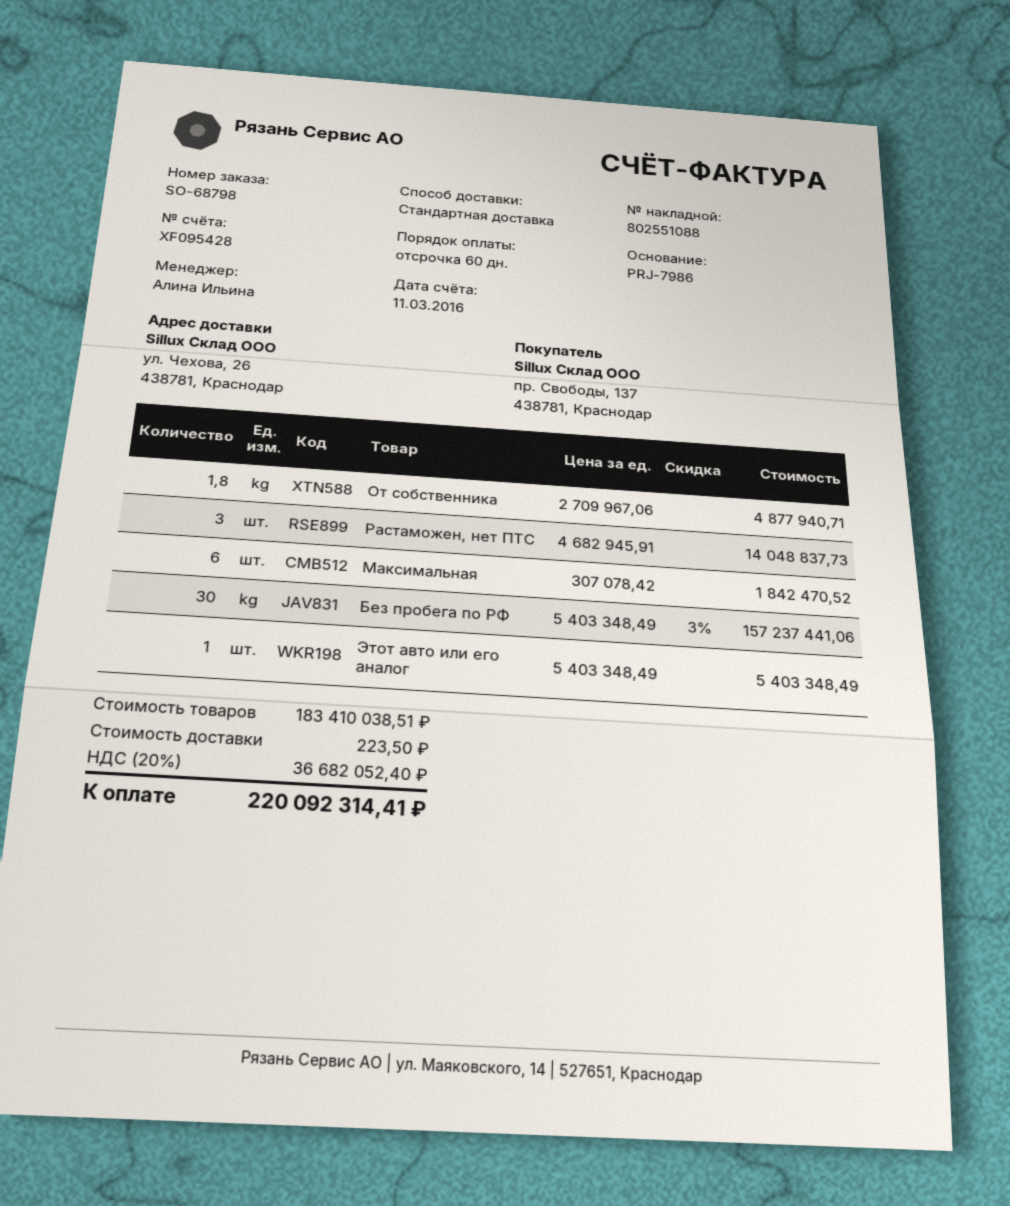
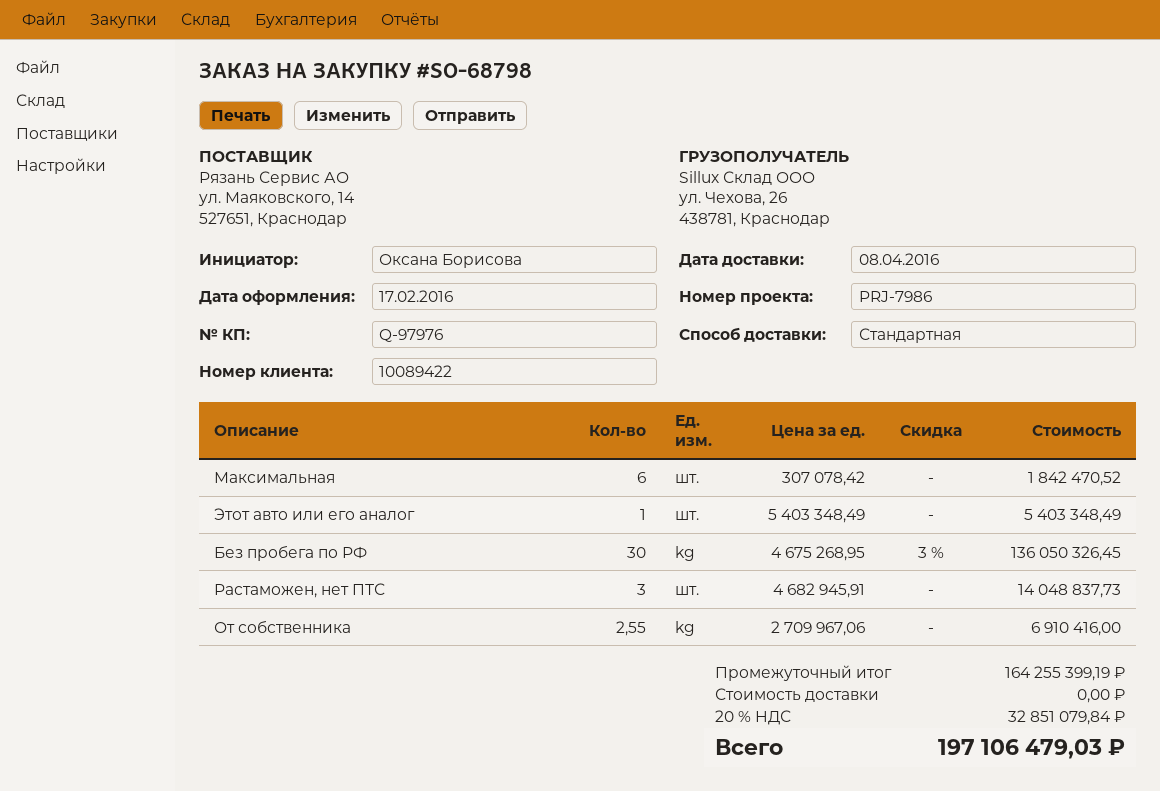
От собственника: 1.8 x 2709967.06 = 4877940.71 -> 2.55 x 2709967.06 = 6910416.00
Без пробега по РФ: 30 x 5403348.49 - 3% = 157237441.06 -> 30 x 4675268.95 - 3% = 136050326.45
subtotal: 183410038.51 -> 164255399.19
shipping: 223.50 -> 0.00
tax: 20% = 36682052.40 -> 20% = 32851079.84
total: 220092314.41 -> 197106479.03

